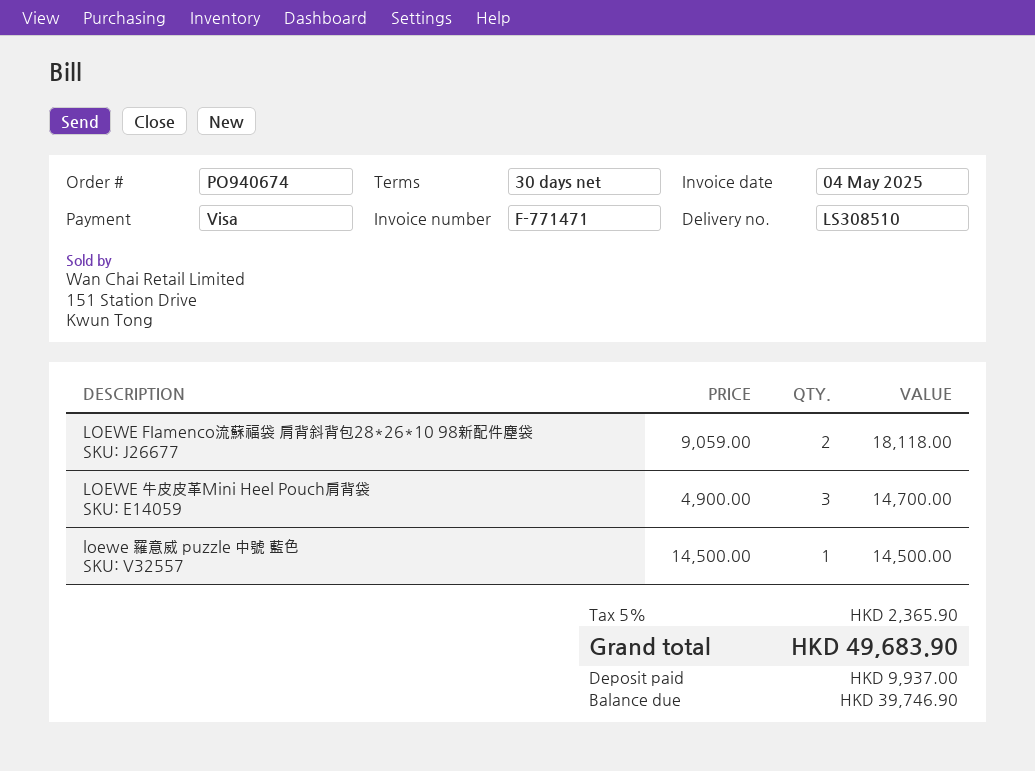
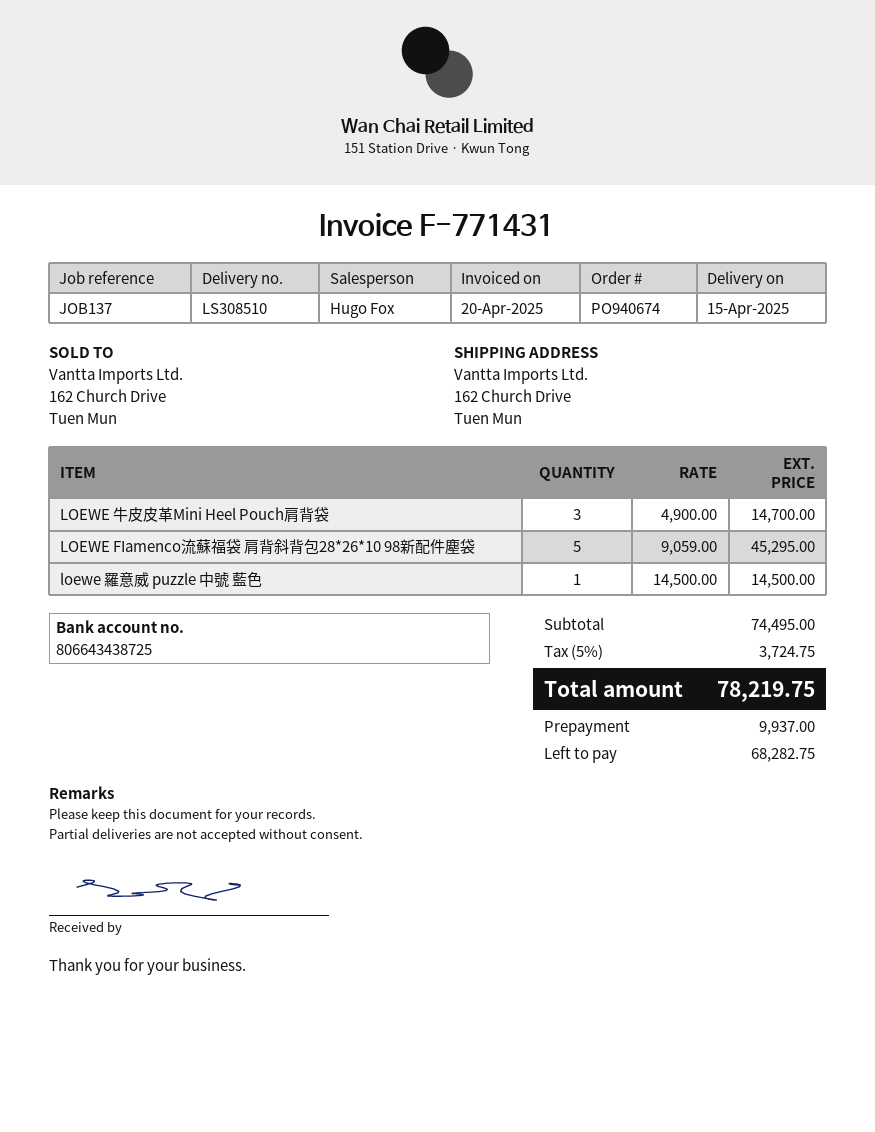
invoice number: F-771471 -> F-771431
invoice date: 2025-05-04 -> 2025-04-20
LOEWE FIamenco流蘇福袋 肩背斜背包28*26*10 98新配件塵袋: 2 x 9059.00 = 18118.00 -> 5 x 9059.00 = 45295.00
tax: 5% = 2365.90 -> 5% = 3724.75
total: 49683.90 -> 78219.75
balance: 39746.90 -> 68282.75

